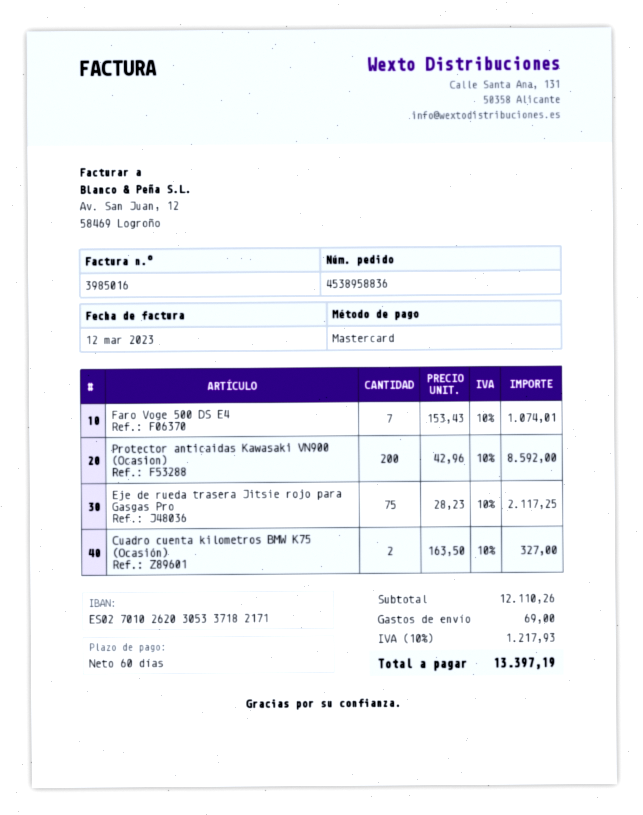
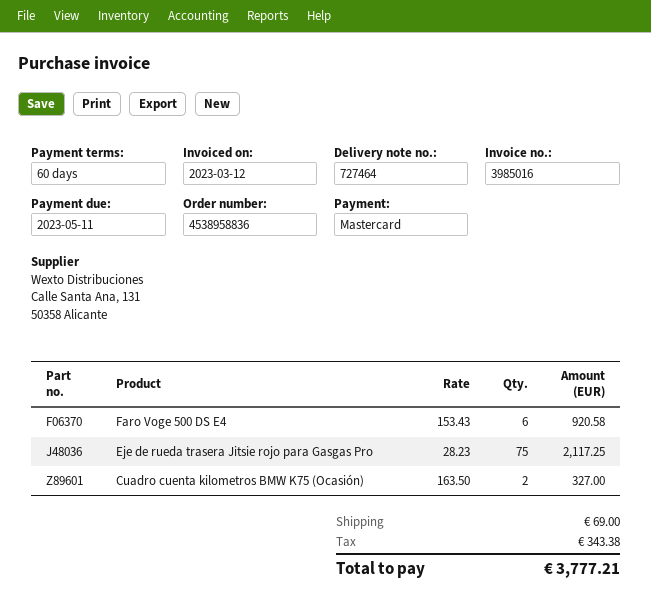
Faro Voge 500 DS E4: 7 x 153.43 = 1074.01 -> 6 x 153.43 = 920.58
Protector anticaidas Kawasaki VN900 (Ocasion): 200 x 42.96 = 8592.00 -> none
tax: 1217.93 -> 343.38
total: 13397.19 -> 3777.21

